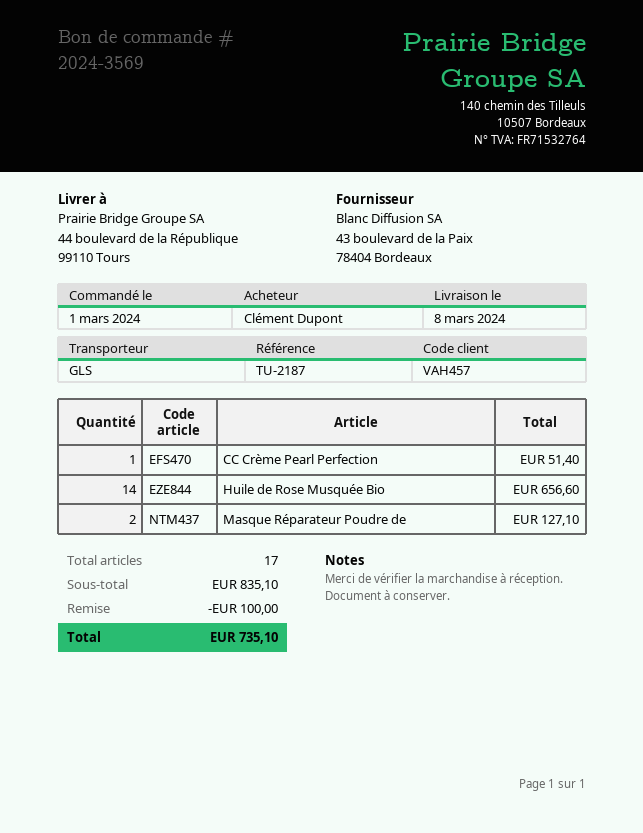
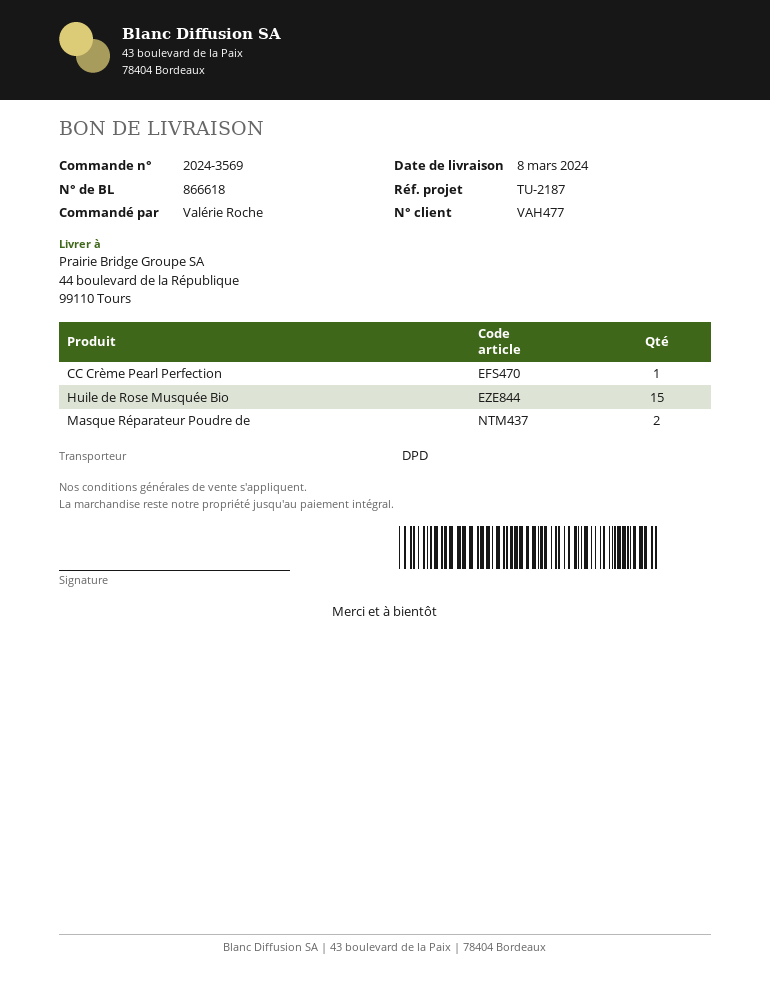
customer number: VAH457 -> VAH477
ordered by: Clément Dupont -> Valérie Roche
shipping method: GLS -> DPD
Huile de Rose Musquée Bio: 14 -> 15

